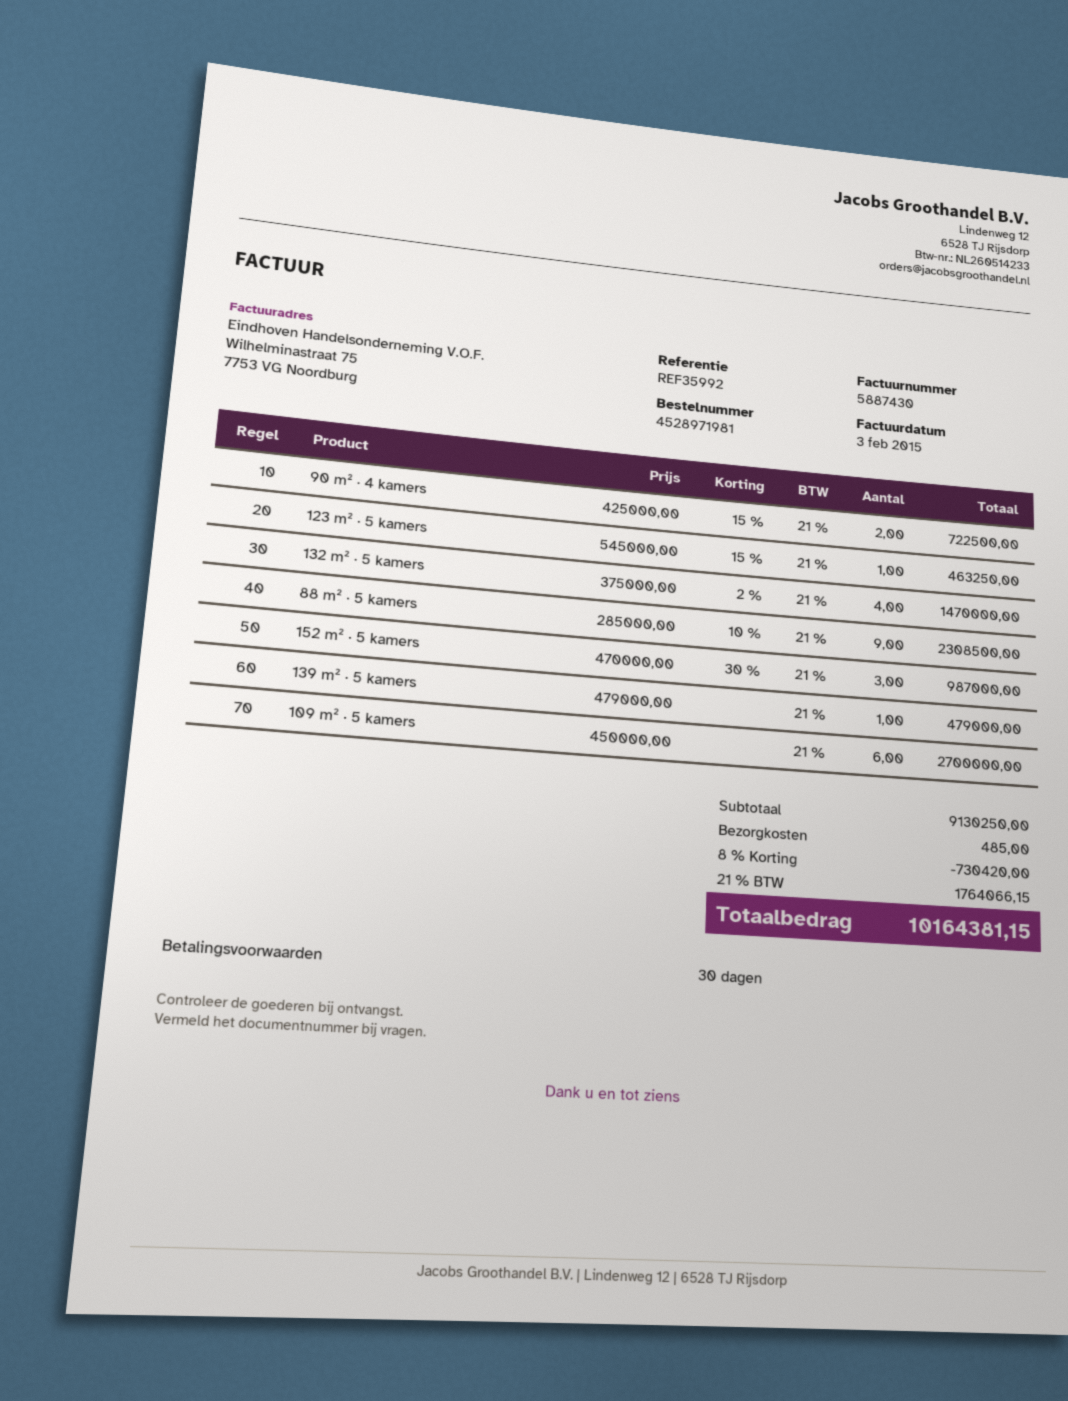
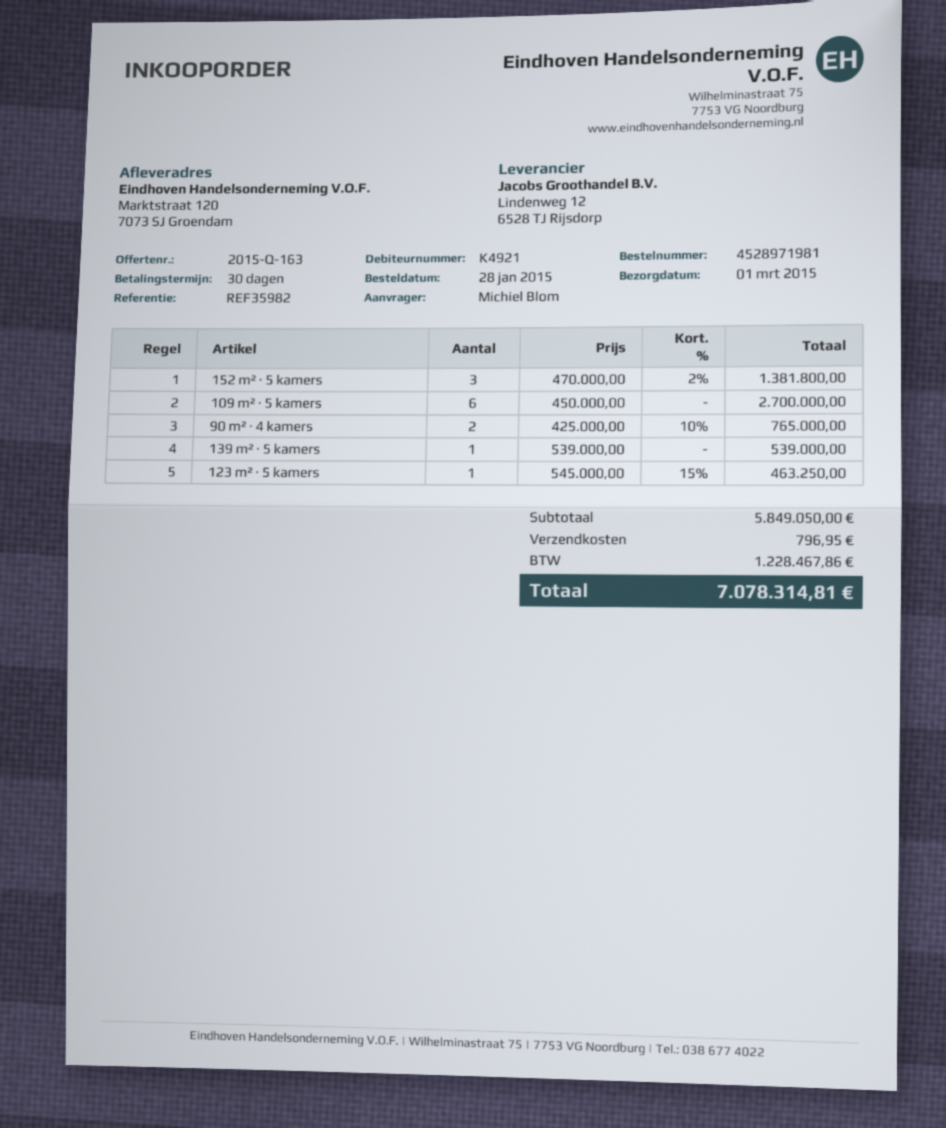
reference: REF35992 -> REF35982
90 m² · 4 kamers: 2 x 425000.00 - 15% = 722500.00 -> 2 x 425000.00 - 10% = 765000.00
132 m² · 5 kamers: 4 x 375000.00 - 2% = 1470000.00 -> none
88 m² · 5 kamers: 9 x 285000.00 - 10% = 2308500.00 -> none
152 m² · 5 kamers: 3 x 470000.00 - 30% = 987000.00 -> 3 x 470000.00 - 2% = 1381800.00
139 m² · 5 kamers: 1 x 479000.00 = 479000.00 -> 1 x 539000.00 = 539000.00
subtotal: 9130250.00 -> 5849050.00
discount: 8% = 730420.00 -> none
shipping: 485.00 -> 796.95
tax: 1764066.15 -> 1228467.86
total: 10164381.15 -> 7078314.81

